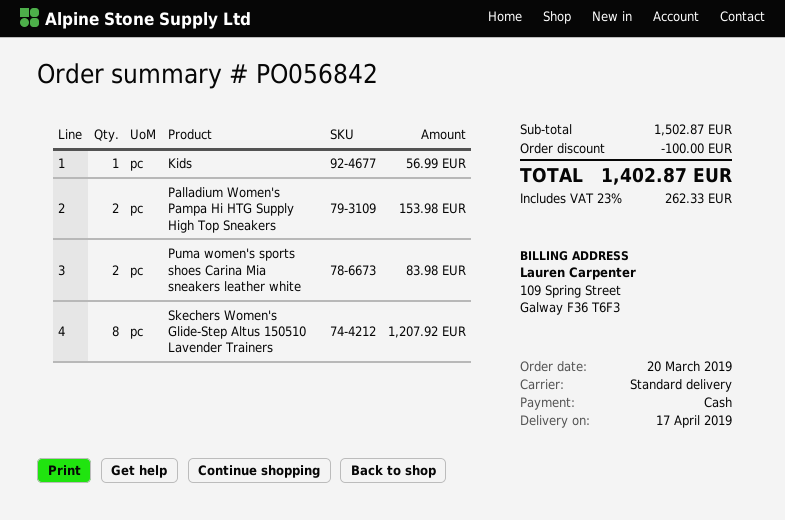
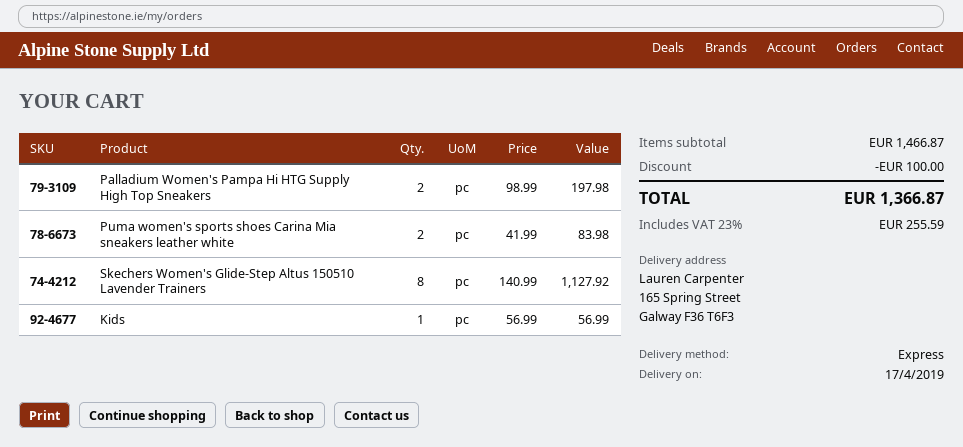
shipping method: standard -> express
Palladium Women's Pampa Hi HTG Supply High Top Sneakers: 2 for 153.98 -> 2 for 197.98
Skechers Women's Glide-Step Altus 150510 Lavender Trainers: 8 for 1207.92 -> 8 for 1127.92
subtotal: 1502.87 -> 1466.87
tax: 23% = 262.33 -> 23% = 255.59
total: 1402.87 -> 1366.87

